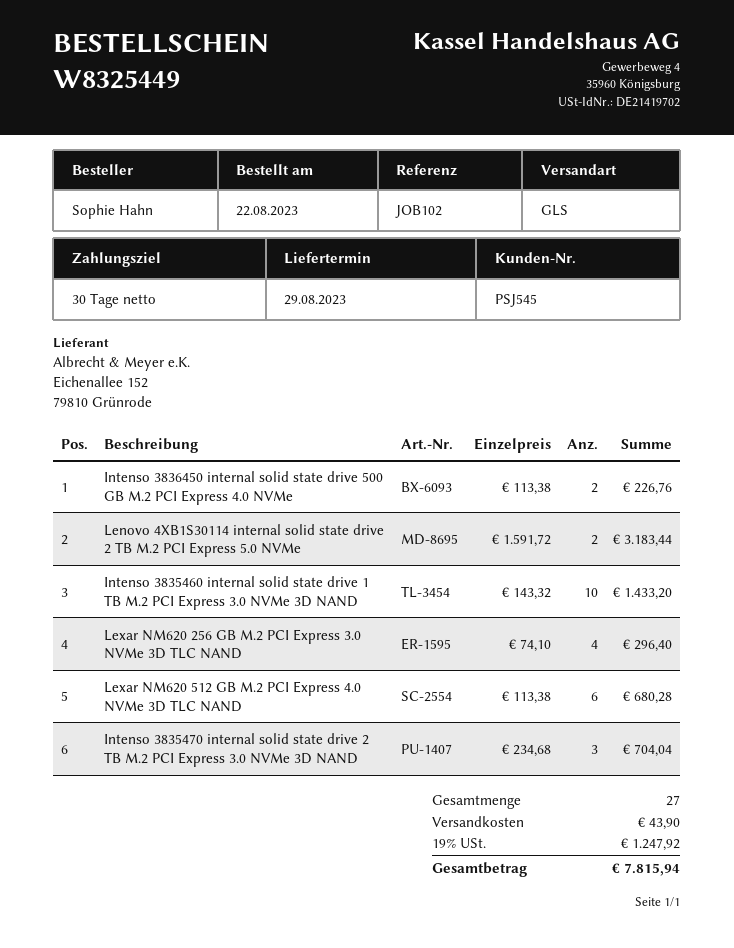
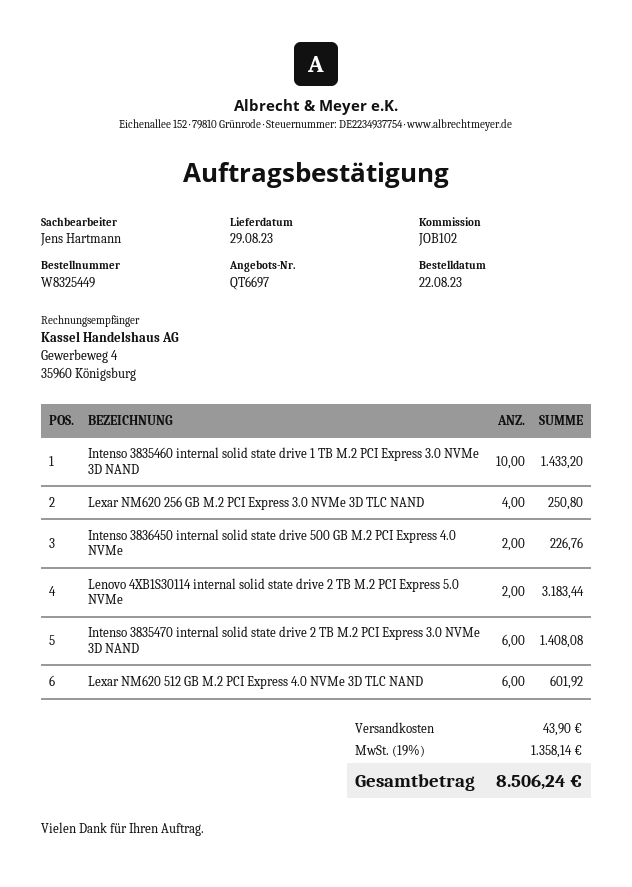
Lexar NM620 256 GB M.2 PCI Express 3.0 NVMe 3D TLC NAND: 4 for 296.40 -> 4 for 250.80
Lexar NM620 512 GB M.2 PCI Express 4.0 NVMe 3D TLC NAND: 6 for 680.28 -> 6 for 601.92
Intenso 3835470 internal solid state drive 2 TB M.2 PCI Express 3.0 NVMe 3D NAND: 3 for 704.04 -> 6 for 1408.08
tax: 19% = 1247.92 -> 19% = 1358.14
total: 7815.94 -> 8506.24

